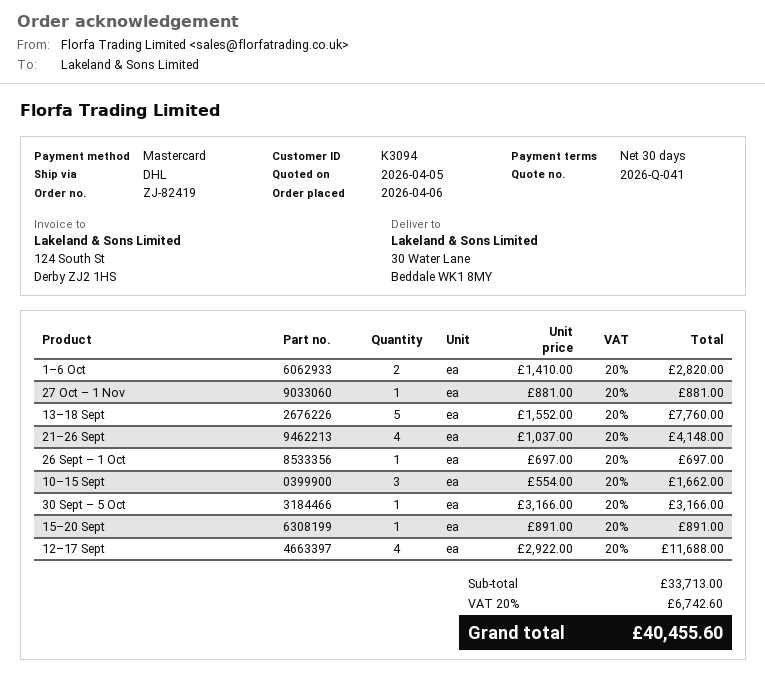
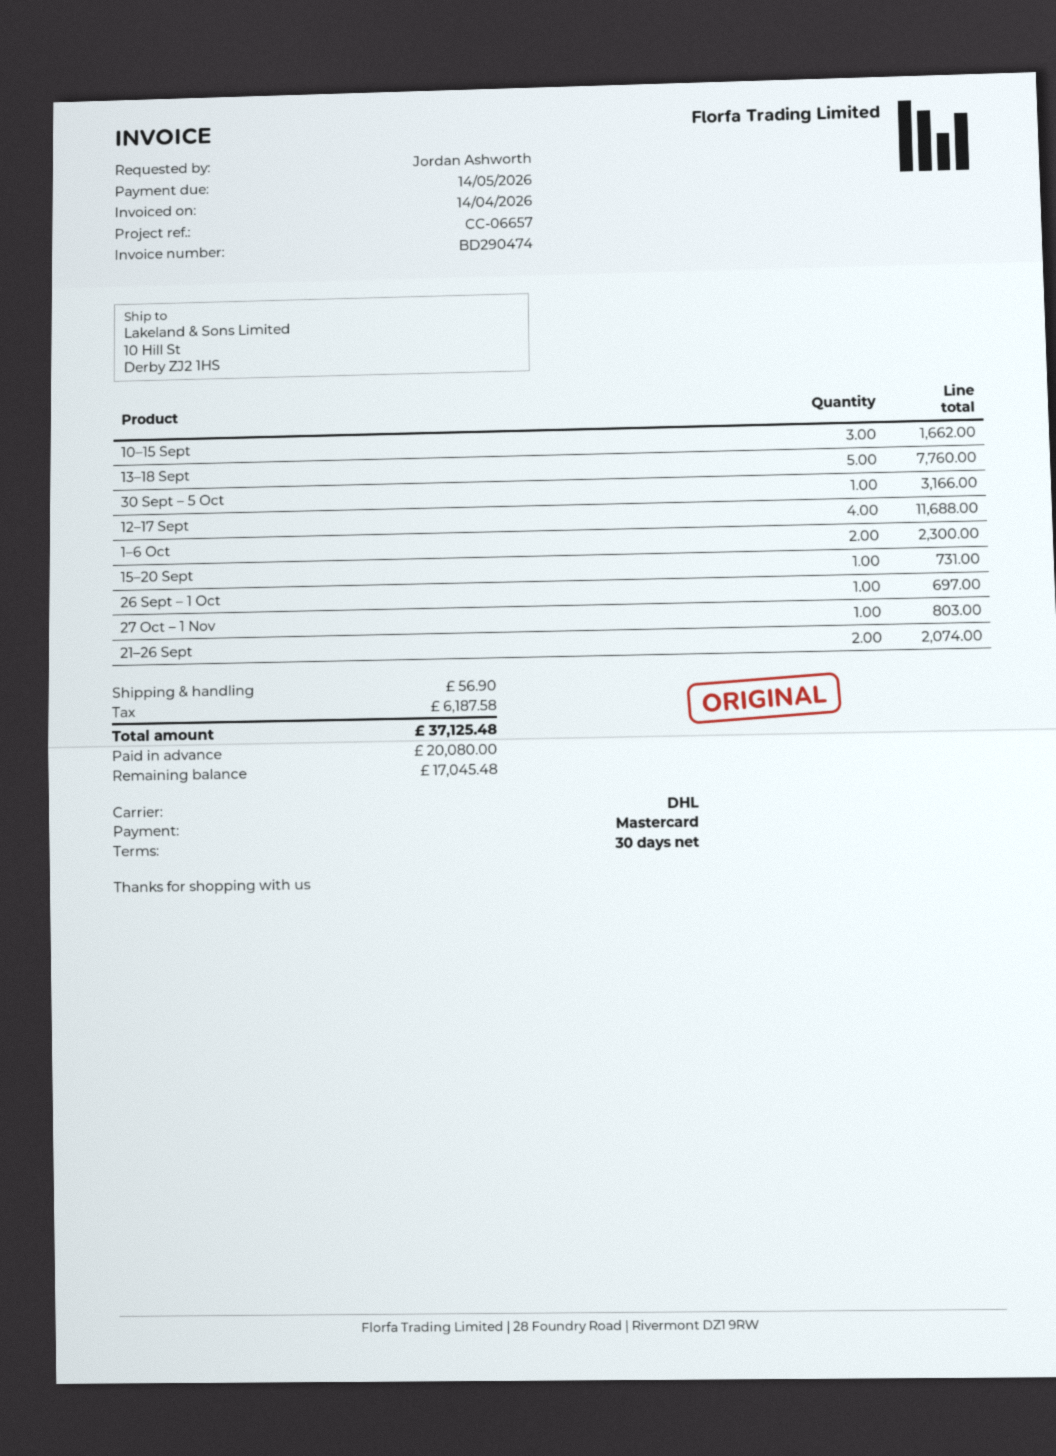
ship to: 30 Water Lane, Beddale WK1 8MY -> 10 Hill St, Derby ZJ2 1HS
1–6 Oct: 2 for 2820.00 -> 2 for 2300.00
27 Oct – 1 Nov: 1 for 881.00 -> 1 for 803.00
21–26 Sept: 4 for 4148.00 -> 2 for 2074.00
15–20 Sept: 1 for 891.00 -> 1 for 731.00
shipping: none -> 56.90
tax: 6742.60 -> 6187.58
total: 40455.60 -> 37125.48

